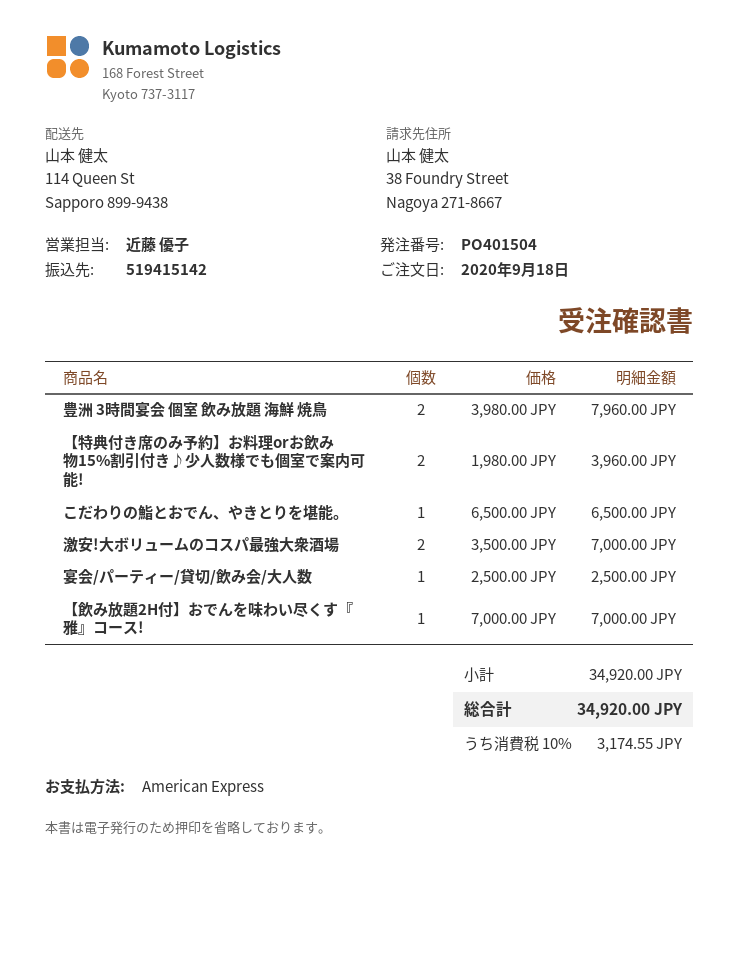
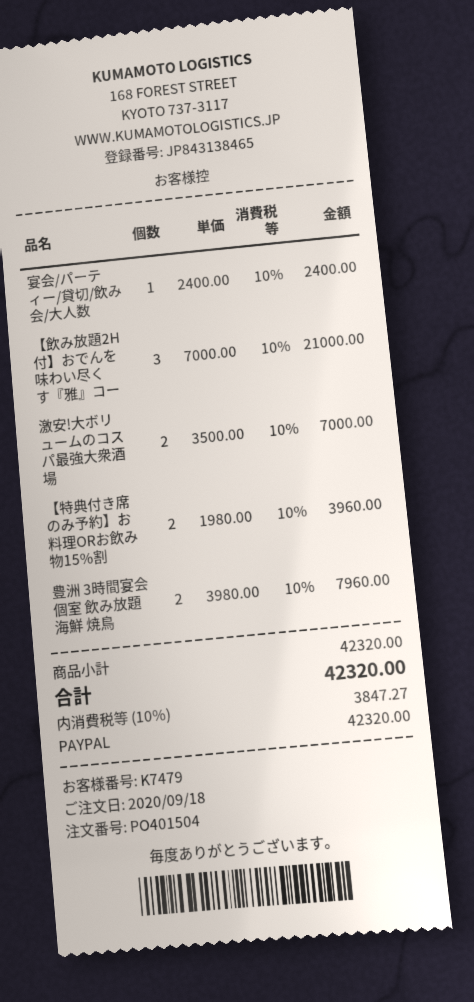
payment method: American Express -> PayPal
こだわりの鮨とおでん、やきとりを堪能。: 1 x 6500.00 = 6500.00 -> none
宴会/パーティー/貸切/飲み会/大人数: 1 x 2500.00 = 2500.00 -> 1 x 2400.00 = 2400.00
【飲み放題2H付】おでんを味わい尽くす『雅』コース!: 1 x 7000.00 = 7000.00 -> 3 x 7000.00 = 21000.00
subtotal: 34920.00 -> 42320.00
tax: 10% = 3174.55 -> 10% = 3847.27
total: 34920.00 -> 42320.00

